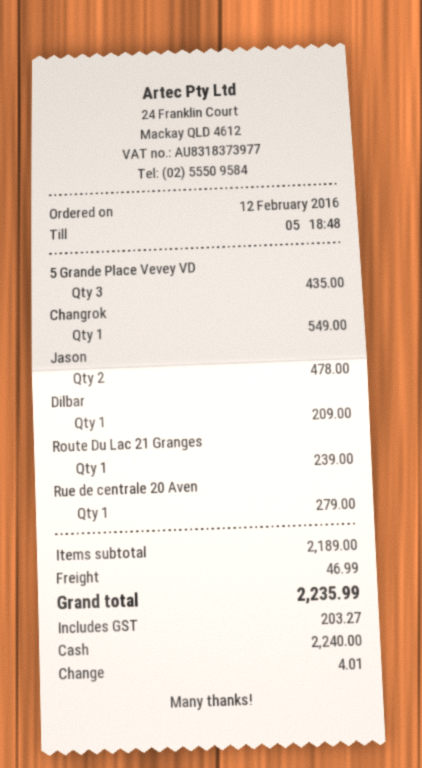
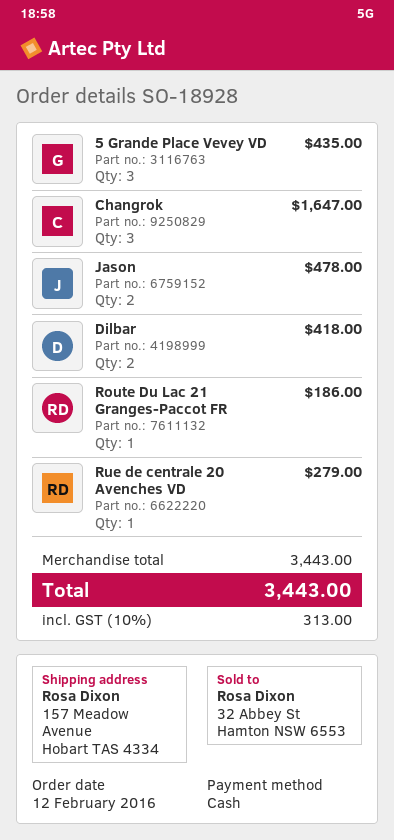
Changrok: 1 for 549.00 -> 3 for 1647.00
Dilbar: 1 for 209.00 -> 2 for 418.00
Route Du Lac 21 Granges: 1 for 239.00 -> 1 for 186.00
subtotal: 2189.00 -> 3443.00
shipping: 46.99 -> none
tax: 203.27 -> 313.00
total: 2235.99 -> 3443.00

